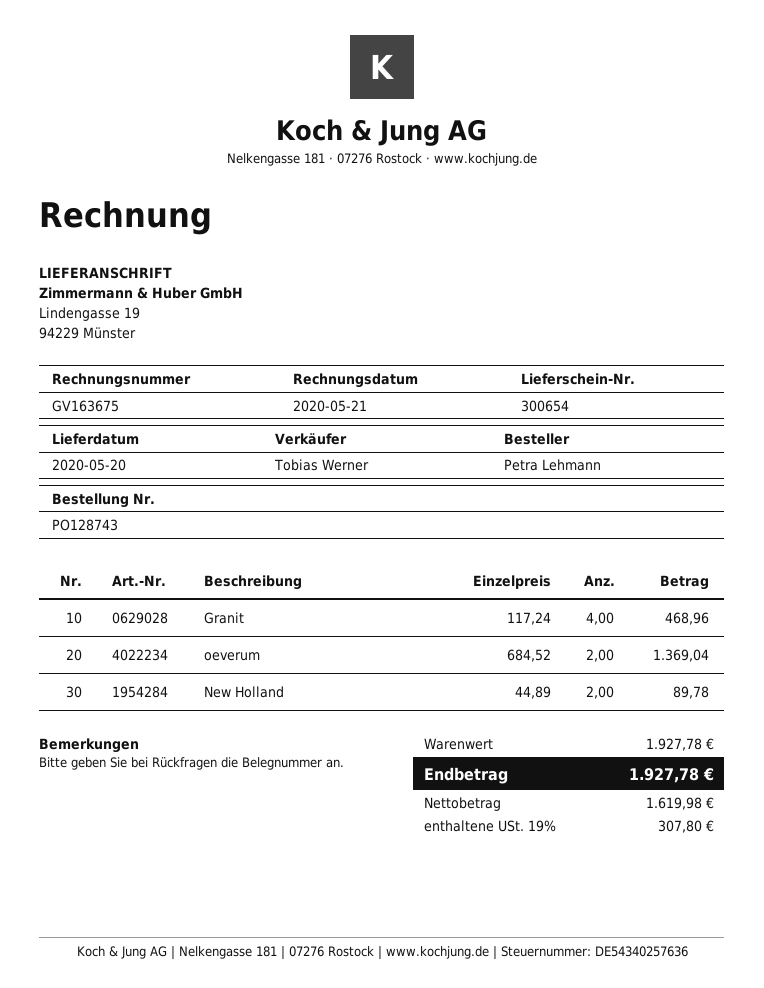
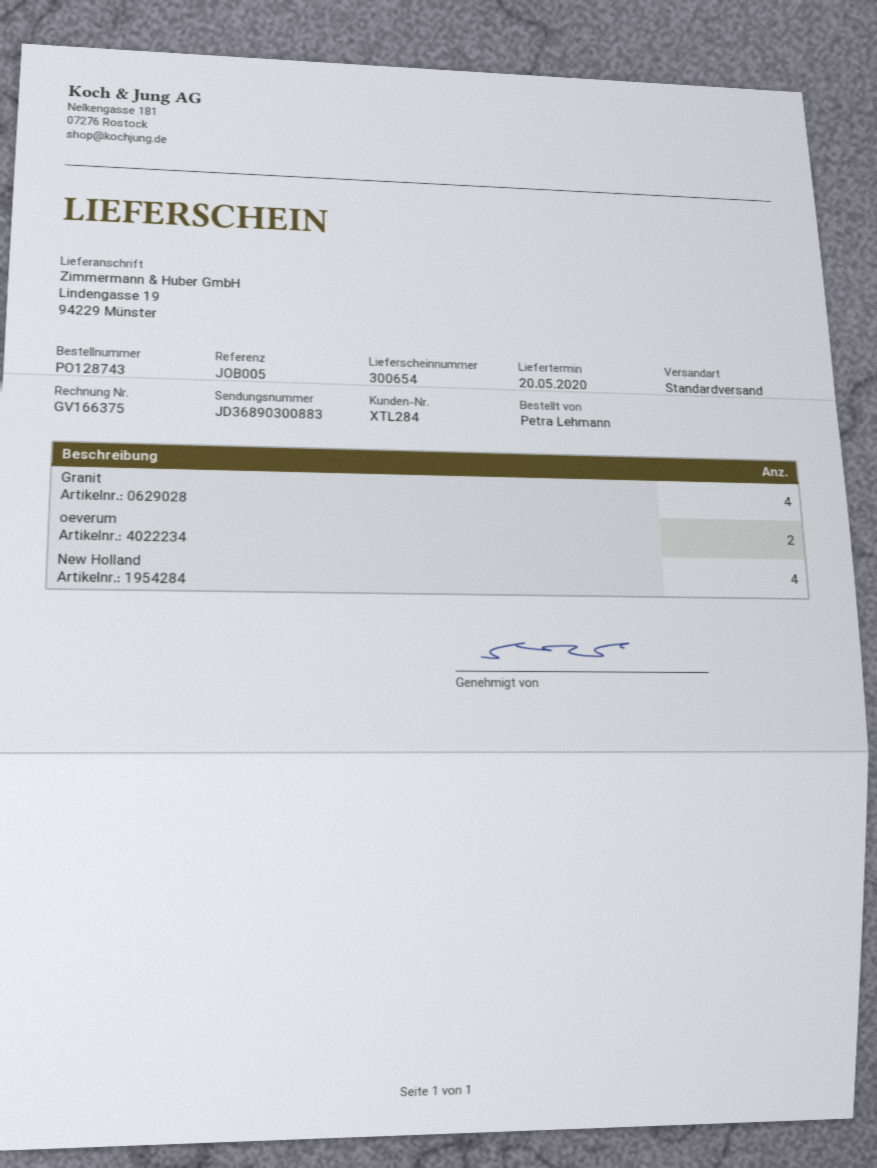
invoice number: GV163675 -> GV166375
New Holland: 2 -> 4

